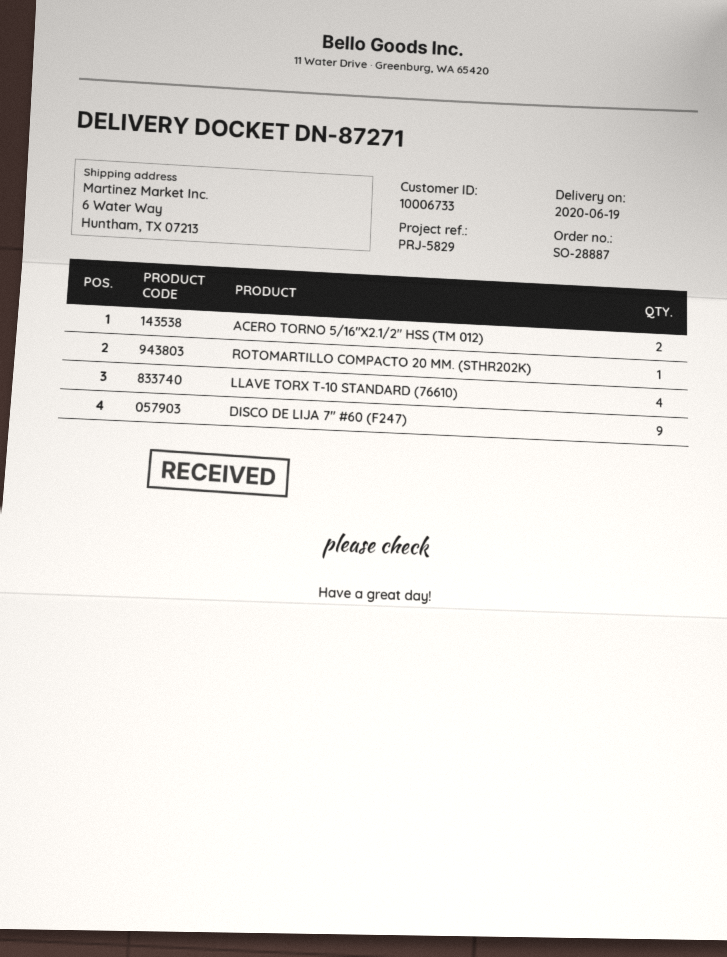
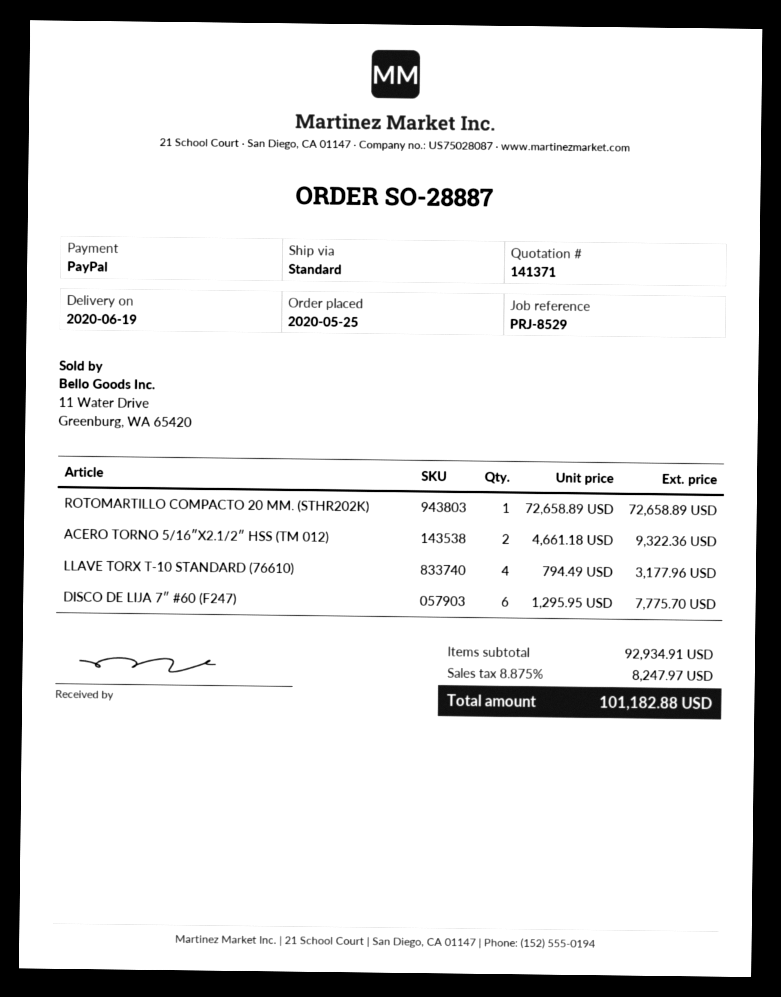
reference: PRJ-5829 -> PRJ-8529
DISCO DE LIJA 7″ #60 (F247): 9 -> 6

